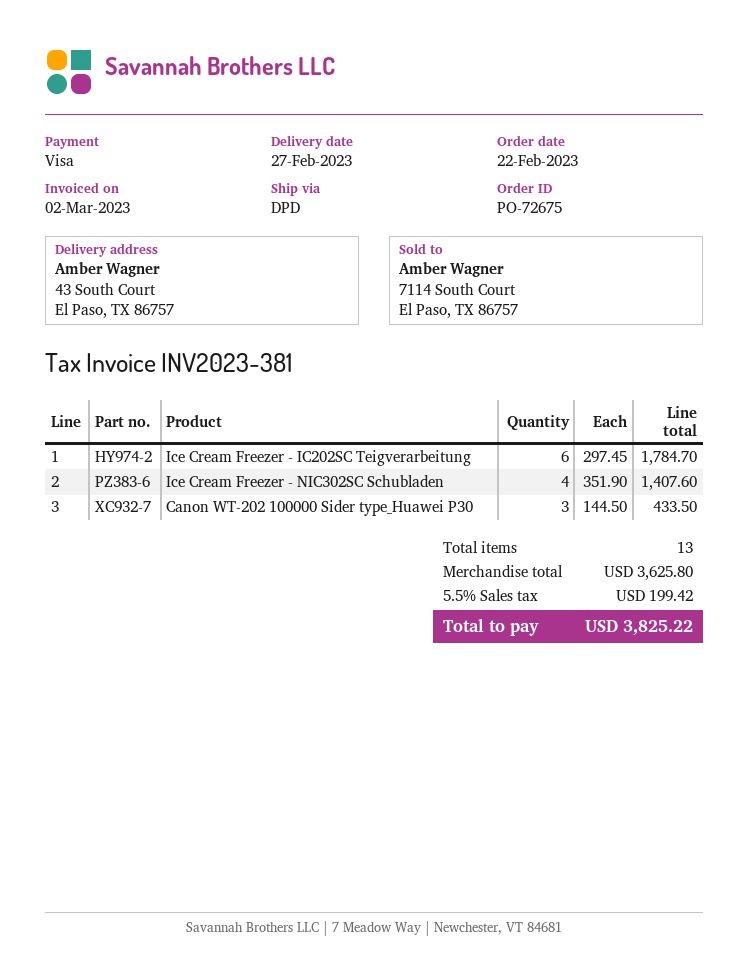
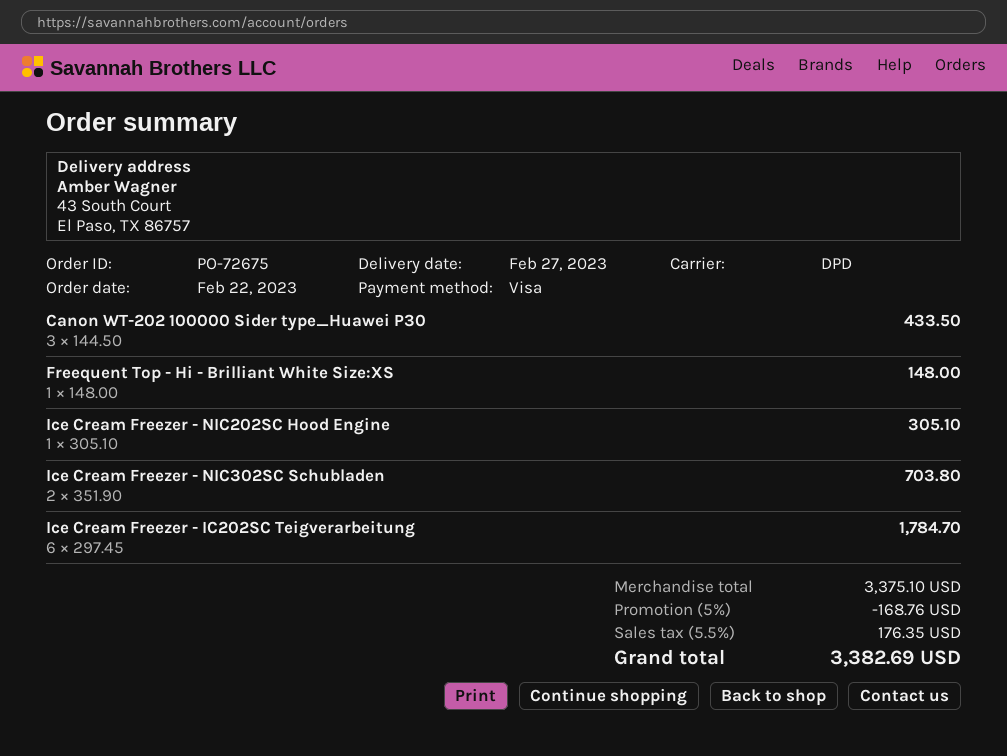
Ice Cream Freezer - NIC302SC Schubladen: 4 x 351.90 = 1407.60 -> 2 x 351.90 = 703.80
Freequent Top - Hi - Brilliant White Size:XS: none -> 1 x 148.00 = 148.00
Ice Cream Freezer - NIC202SC Hood Engine: none -> 1 x 305.10 = 305.10
subtotal: 3625.80 -> 3375.10
discount: none -> 5% = 168.76
tax: 5.5% = 199.42 -> 5.5% = 176.35
total: 3825.22 -> 3382.69

